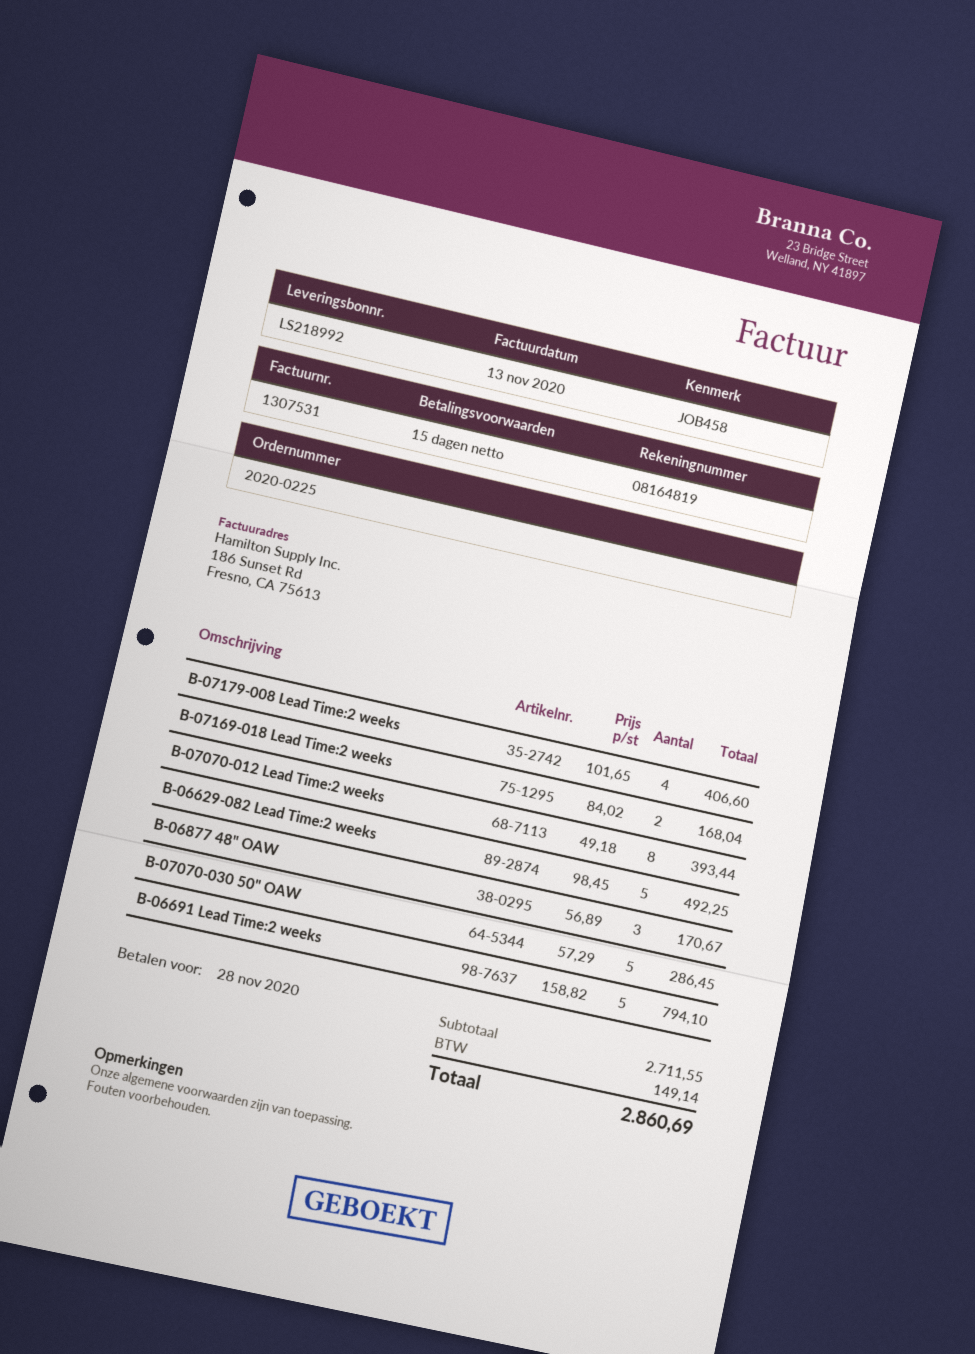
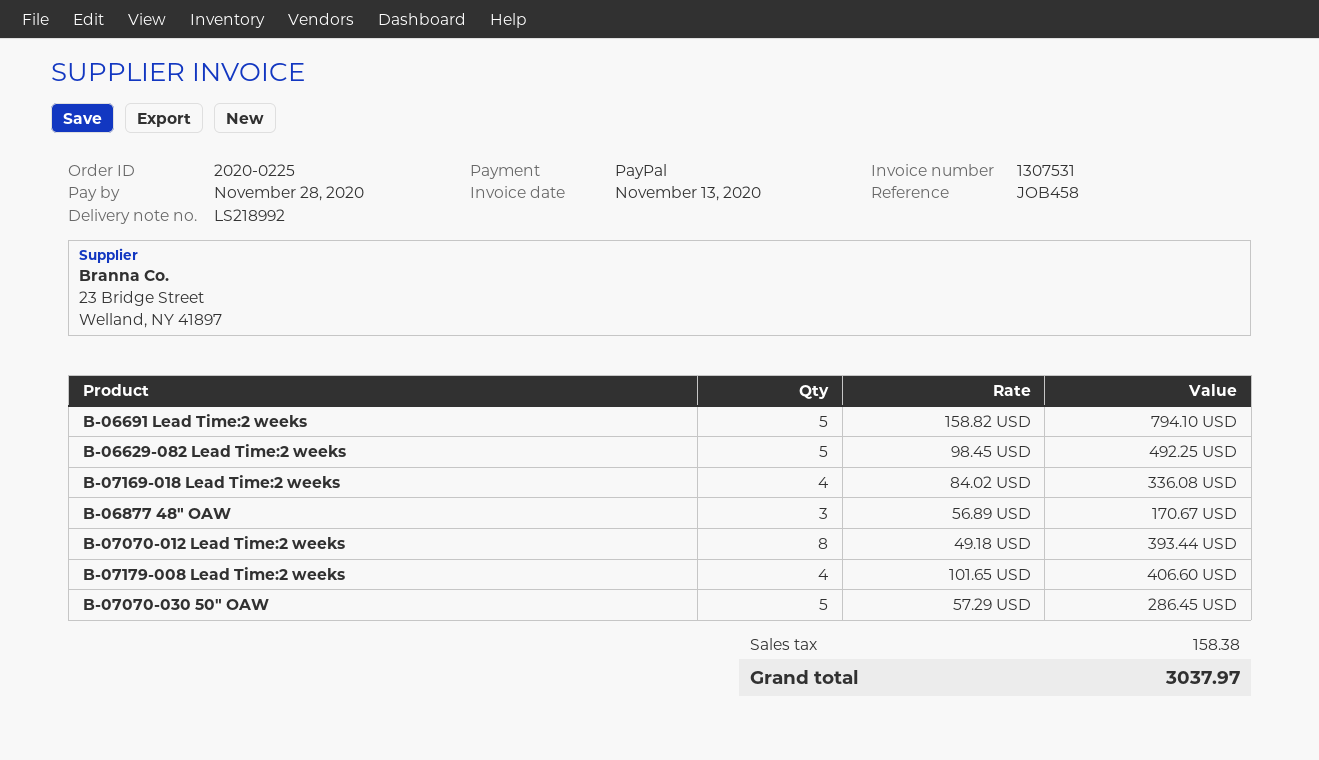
B-07169-018 Lead Time:2 weeks: 2 x 84.02 = 168.04 -> 4 x 84.02 = 336.08
tax: 149.14 -> 158.38
total: 2860.69 -> 3037.97

